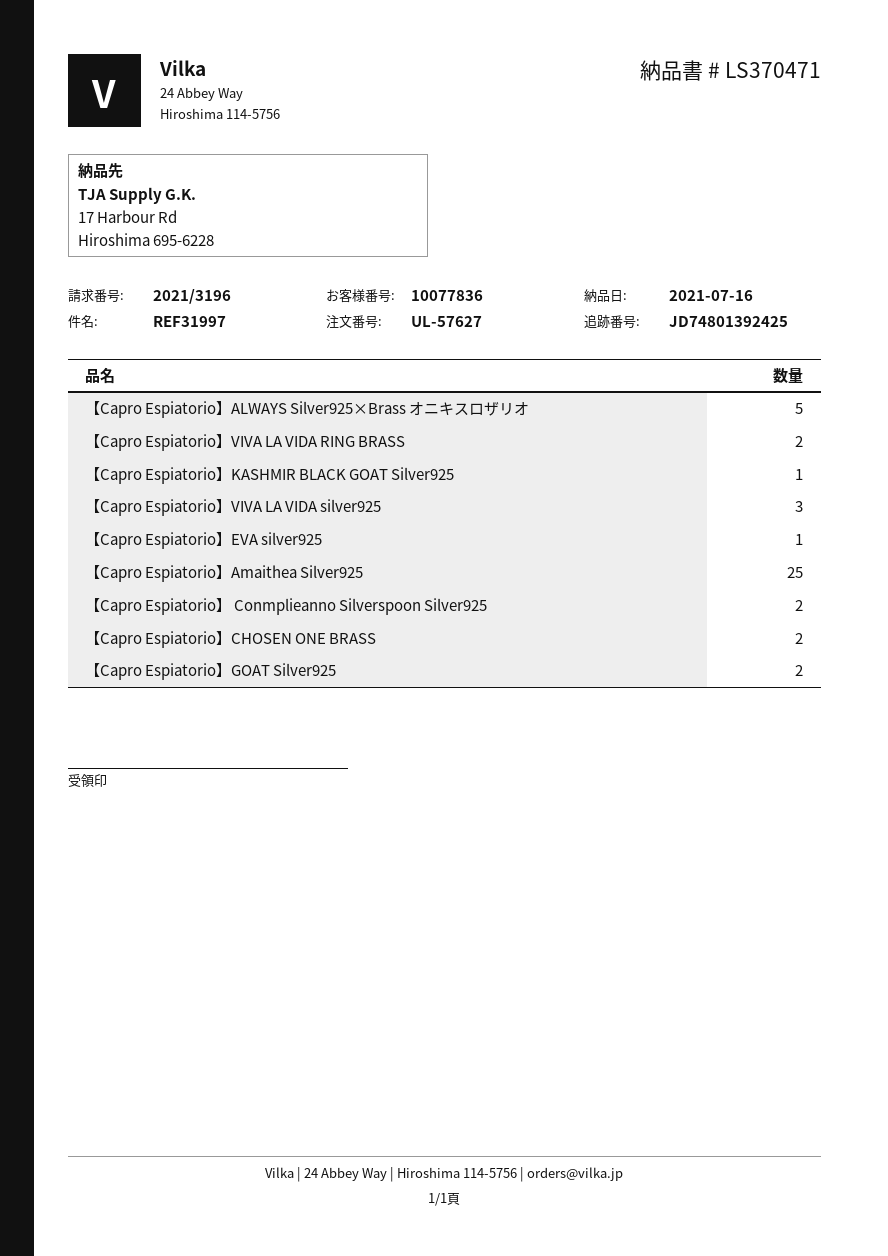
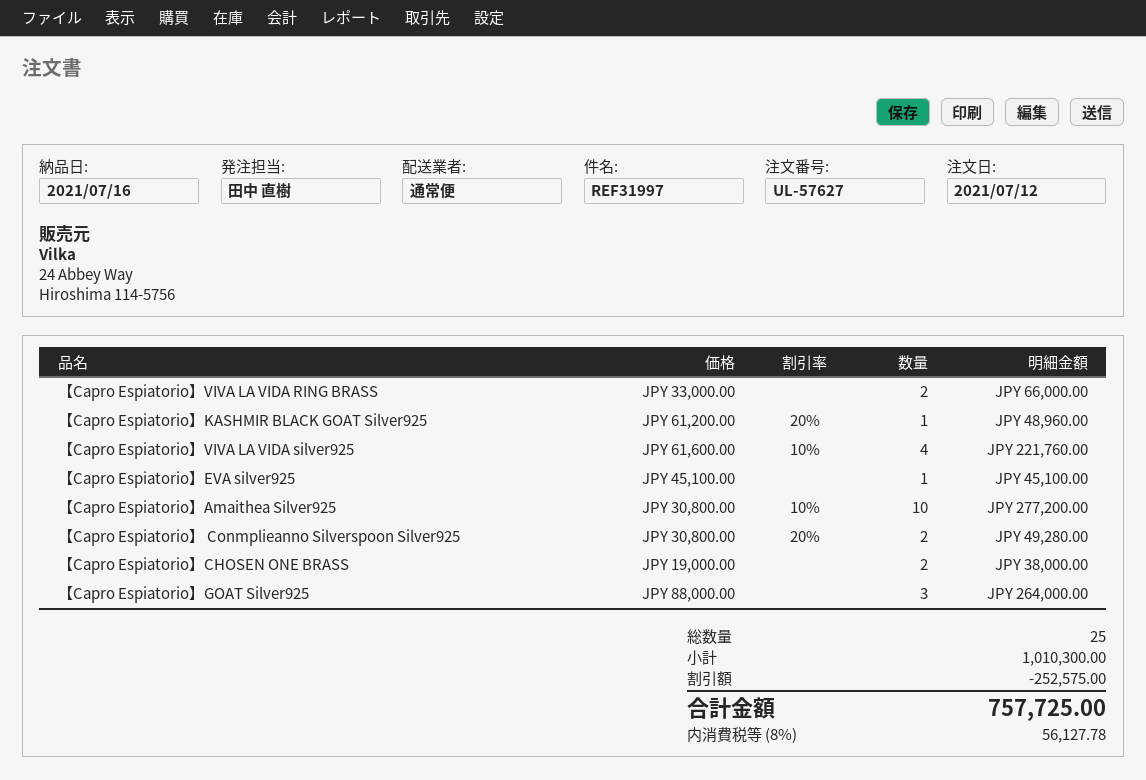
【Capro Espiatorio】ALWAYS Silver925×Brass オニキスロザリオ: 5 -> none
【Capro Espiatorio】VIVA LA VIDA silver925: 3 -> 4
【Capro Espiatorio】Amaithea Silver925: 25 -> 10
【Capro Espiatorio】GOAT Silver925: 2 -> 3

